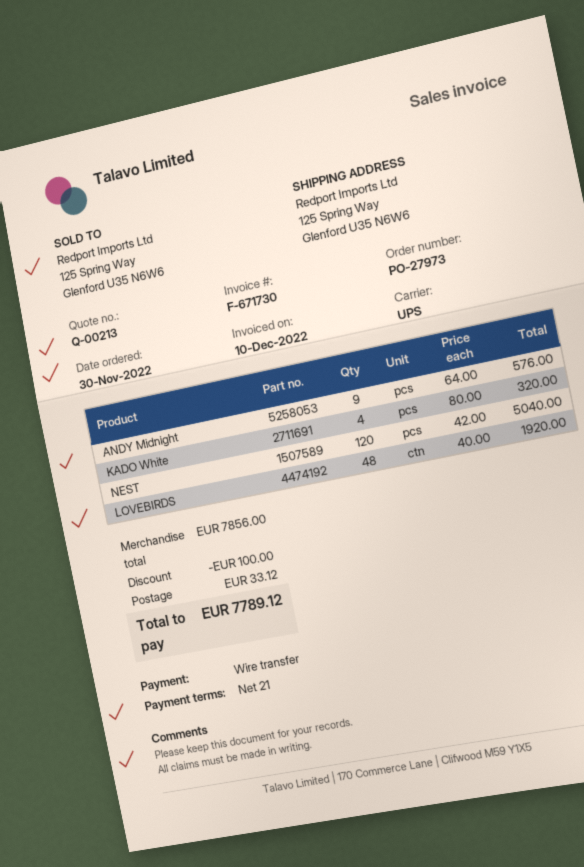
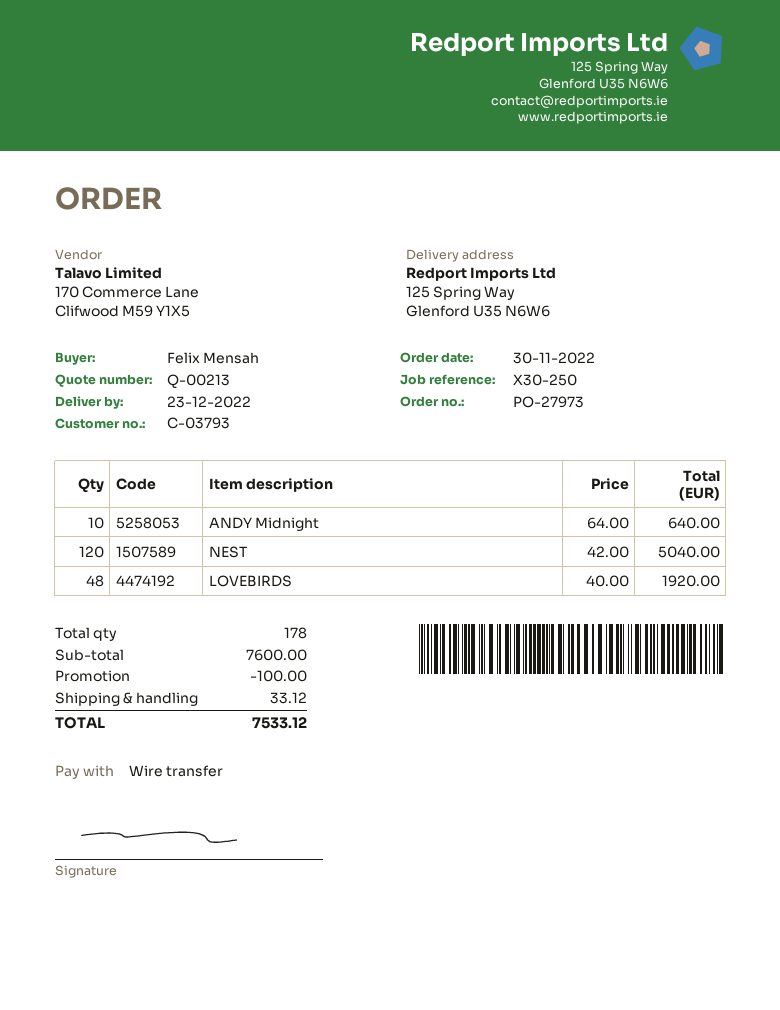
ANDY Midnight: 9 x 64.00 = 576.00 -> 10 x 64.00 = 640.00
KADO White: 4 x 80.00 = 320.00 -> none
subtotal: 7856.00 -> 7600.00
total: 7789.12 -> 7533.12

